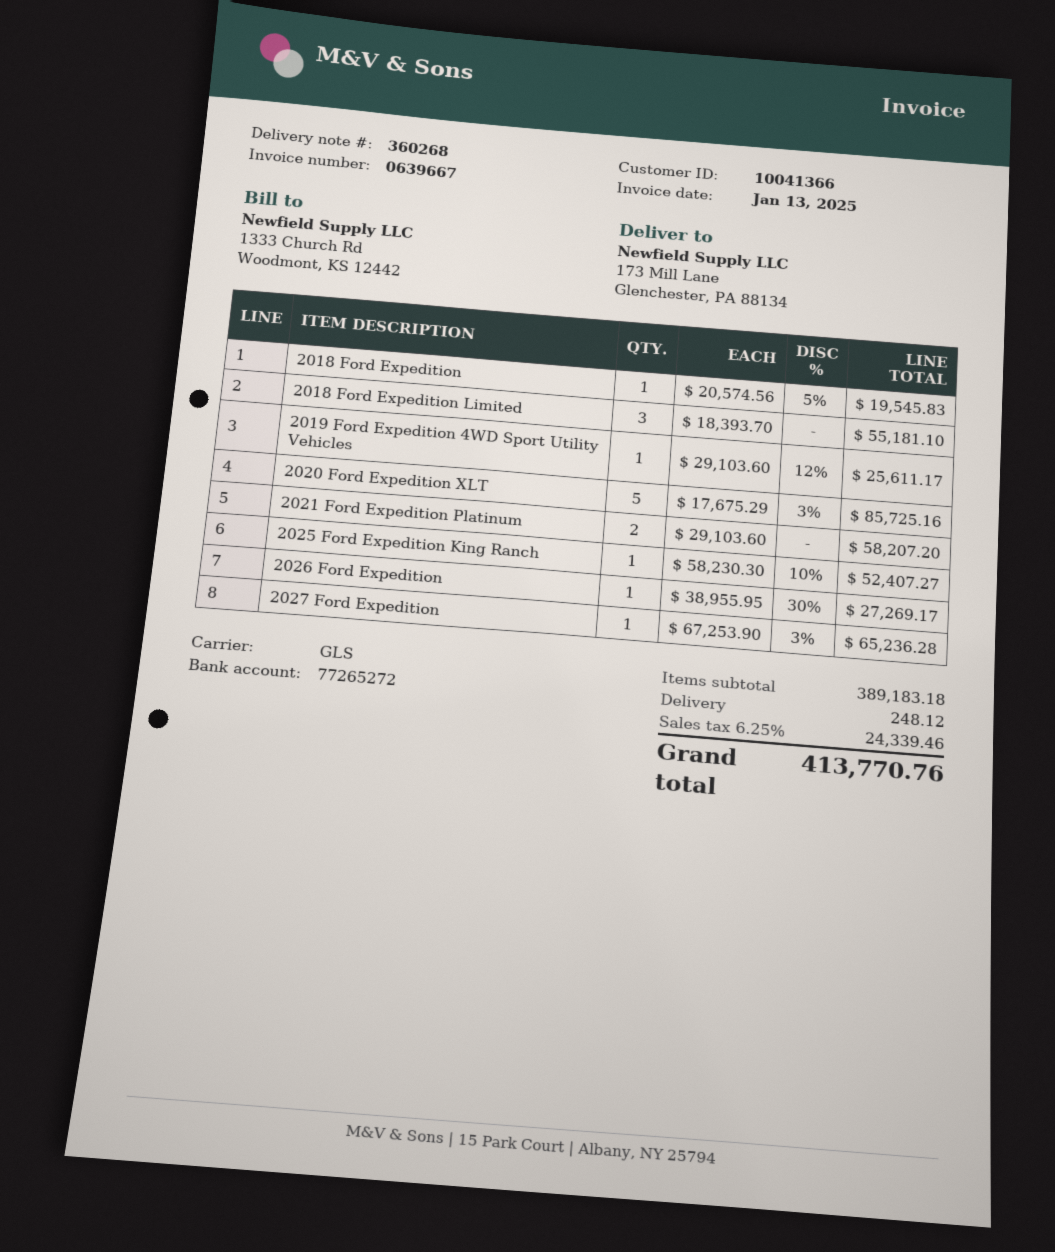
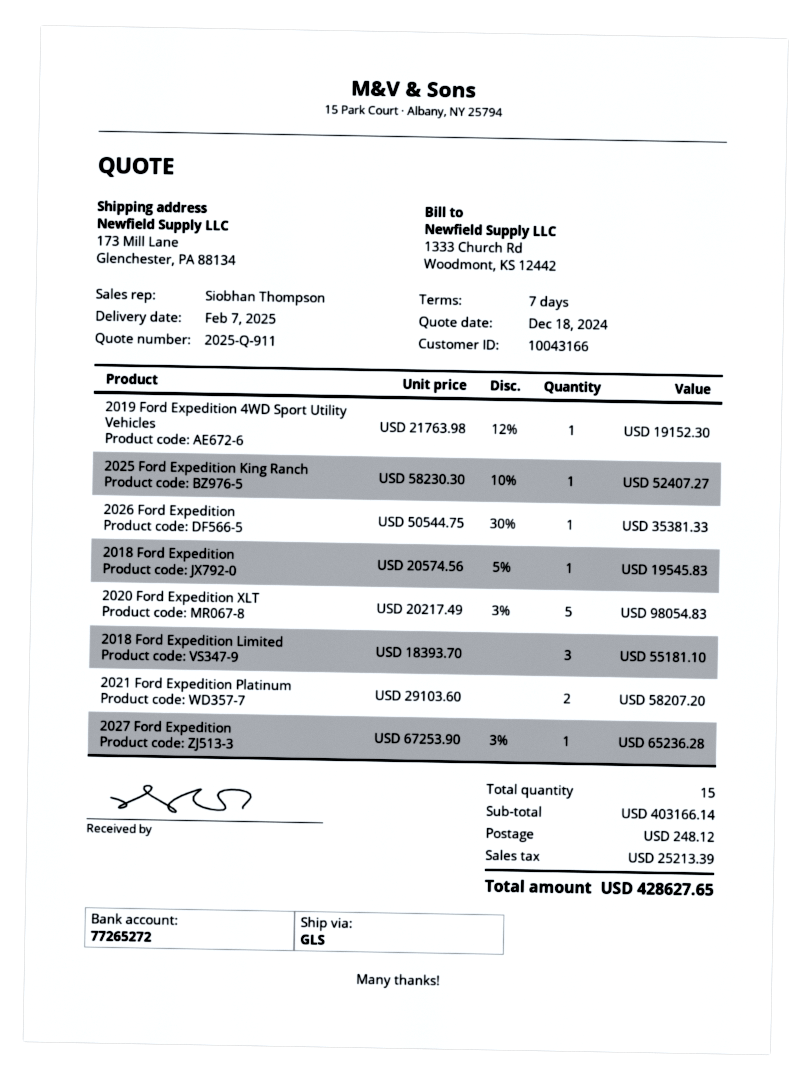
customer number: 10041366 -> 10043166
2019 Ford Expedition 4WD Sport Utility Vehicles: 1 x 29103.60 - 12% = 25611.17 -> 1 x 21763.98 - 12% = 19152.30
2020 Ford Expedition XLT: 5 x 17675.29 - 3% = 85725.16 -> 5 x 20217.49 - 3% = 98054.83
2026 Ford Expedition: 1 x 38955.95 - 30% = 27269.17 -> 1 x 50544.75 - 30% = 35381.33
subtotal: 389183.18 -> 403166.14
tax: 24339.46 -> 25213.39
total: 413770.76 -> 428627.65

